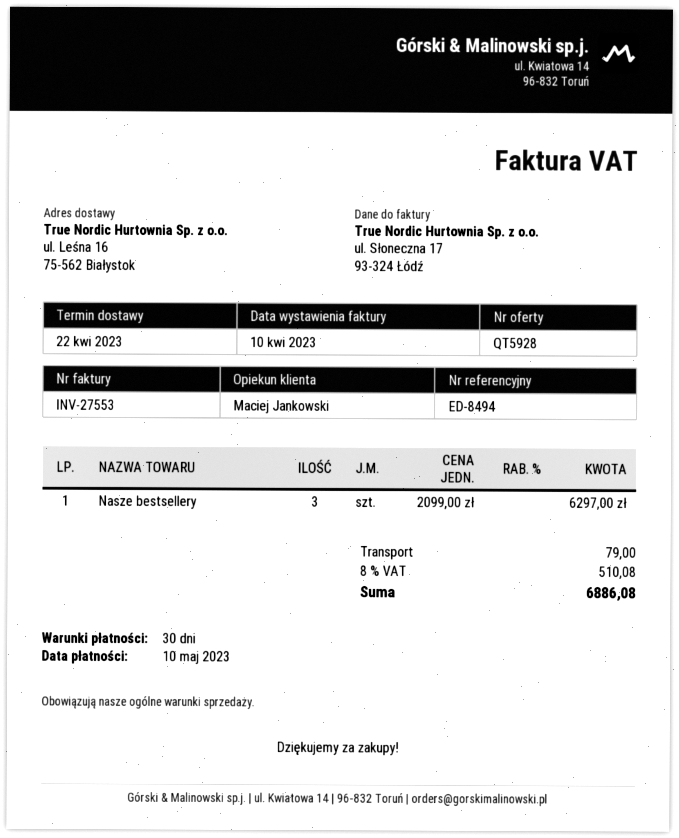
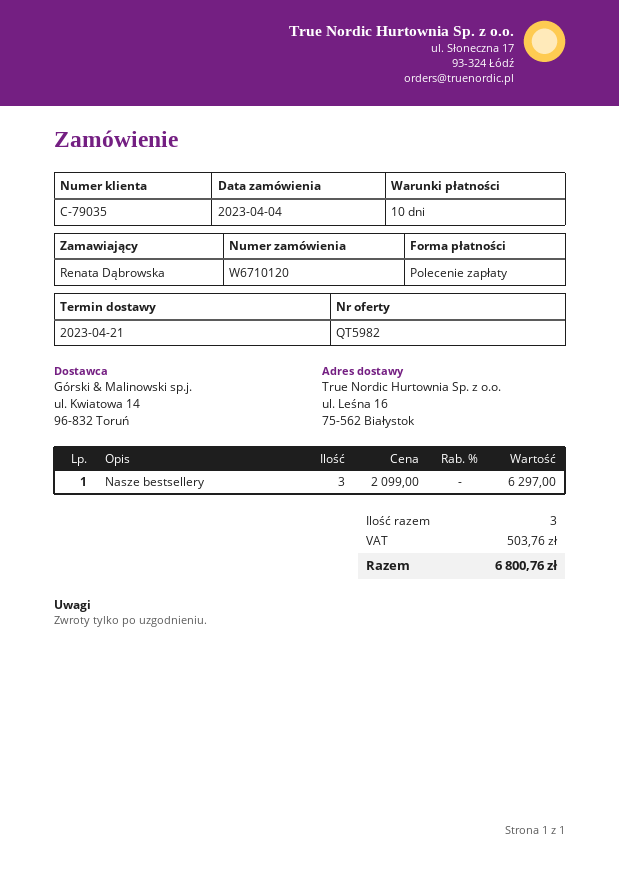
quote number: QT5928 -> QT5982
delivery date: 2023-04-22 -> 2023-04-21
payment terms: 30 days -> 10 days
shipping: 79.00 -> none
tax: 510.08 -> 503.76
total: 6886.08 -> 6800.76

